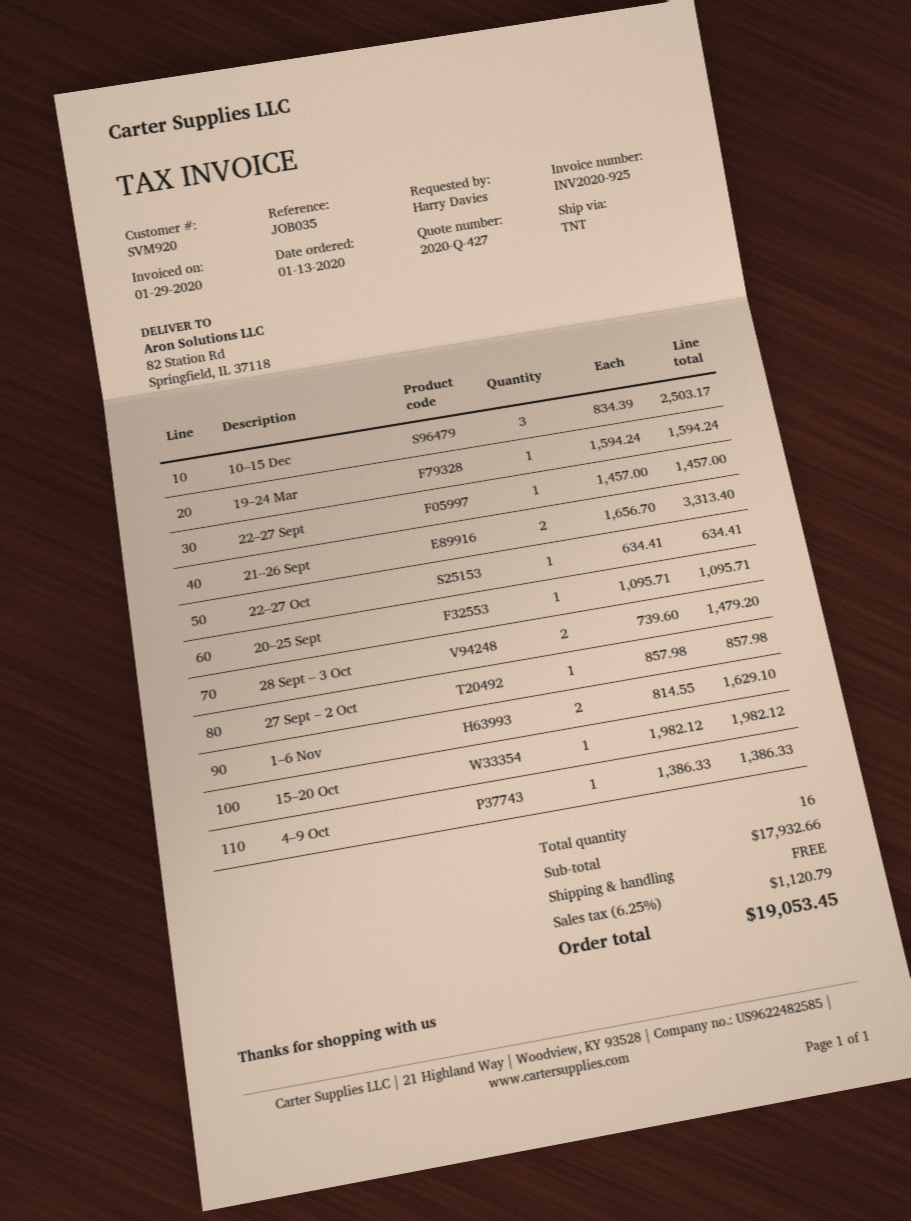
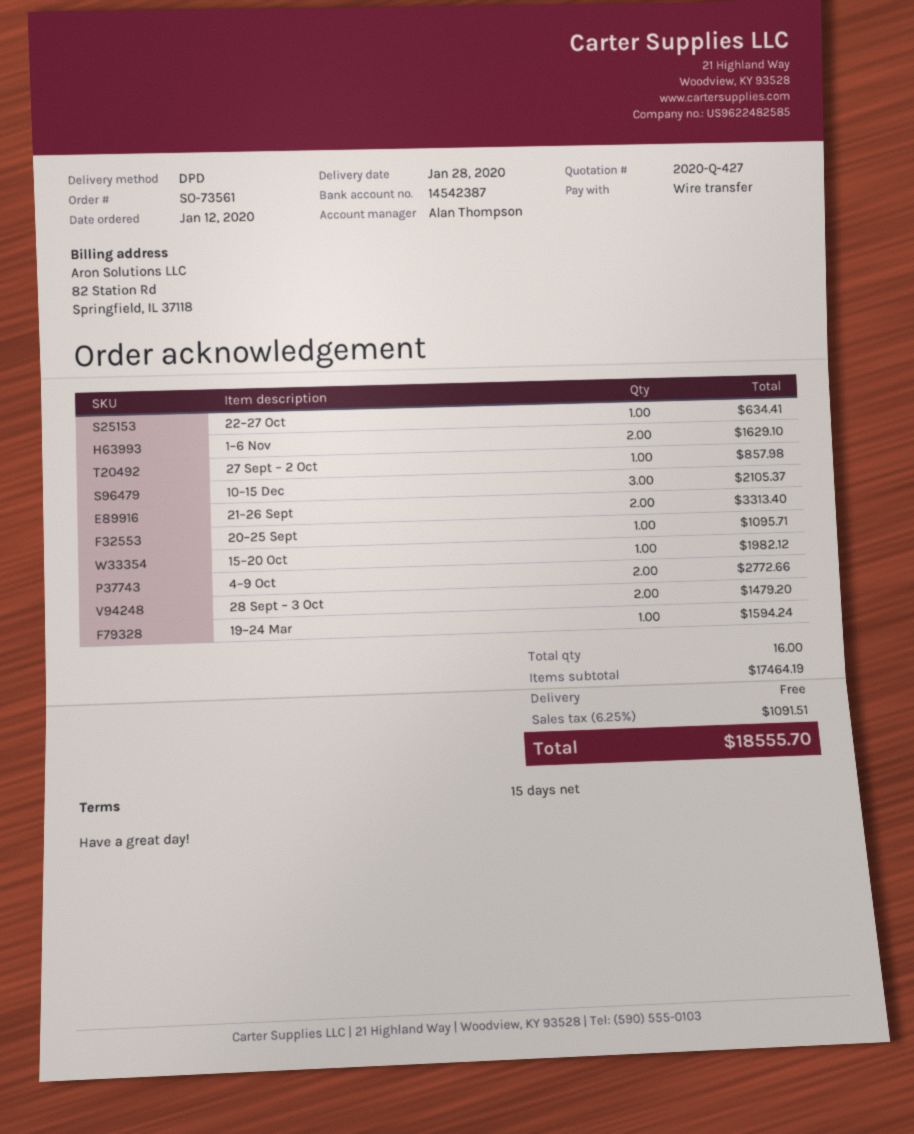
order date: 2020-01-13 -> 2020-01-12
shipping method: TNT -> DPD
10–15 Dec: 3 for 2503.17 -> 3 for 2105.37
22–27 Sept: 1 for 1457.00 -> none
4–9 Oct: 1 for 1386.33 -> 2 for 2772.66
subtotal: 17932.66 -> 17464.19
tax: 6.25% = 1120.79 -> 6.25% = 1091.51
total: 19053.45 -> 18555.70

